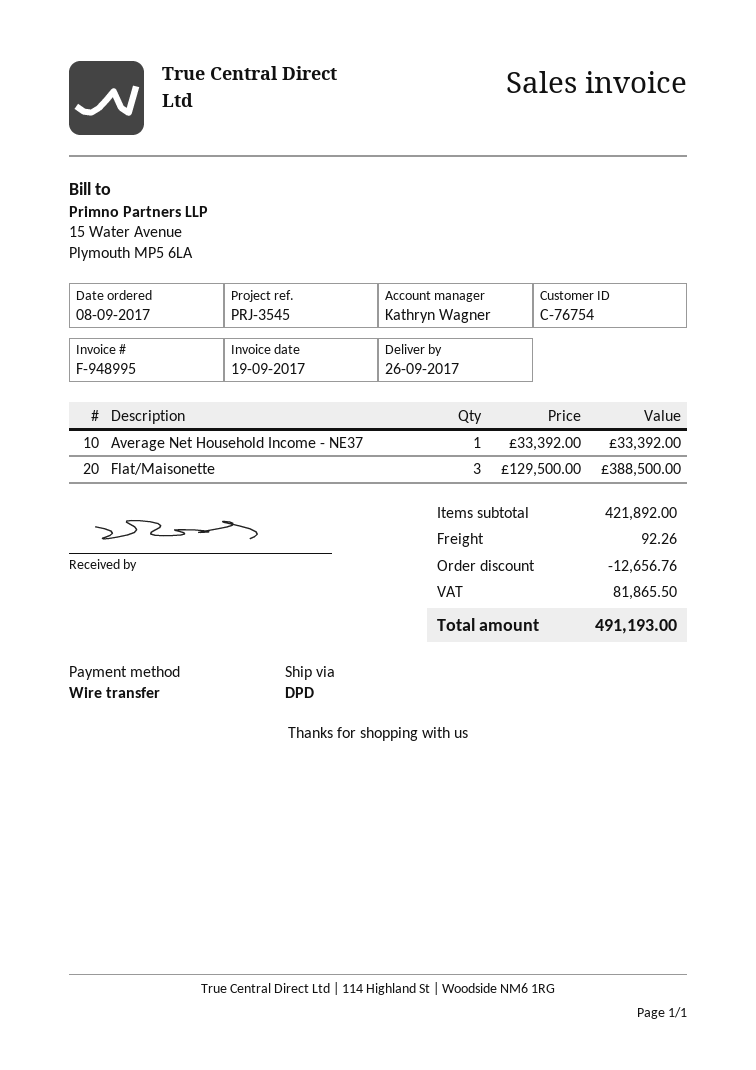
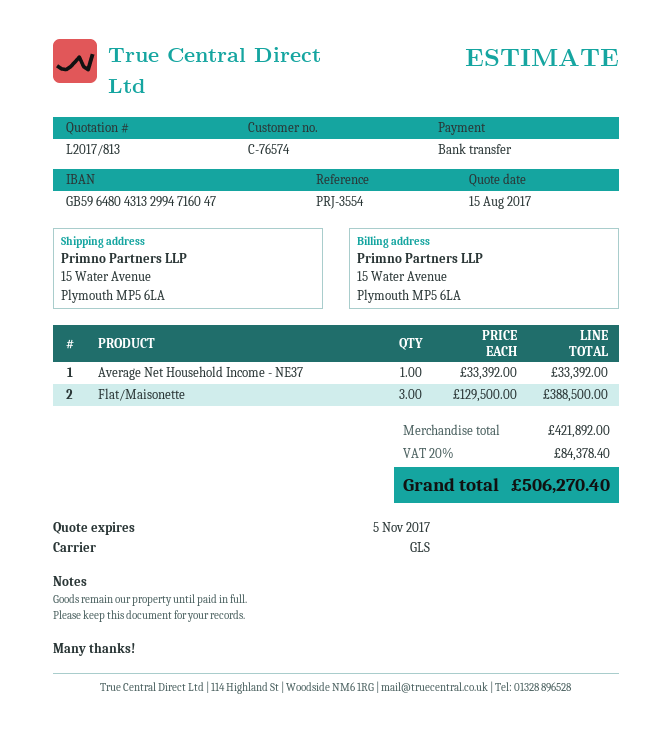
customer number: C-76754 -> C-76574
reference: PRJ-3545 -> PRJ-3554
shipping method: DPD -> GLS
discount: 12656.76 -> none
shipping: 92.26 -> none
tax: 81865.50 -> 84378.40
total: 491193.00 -> 506270.40

